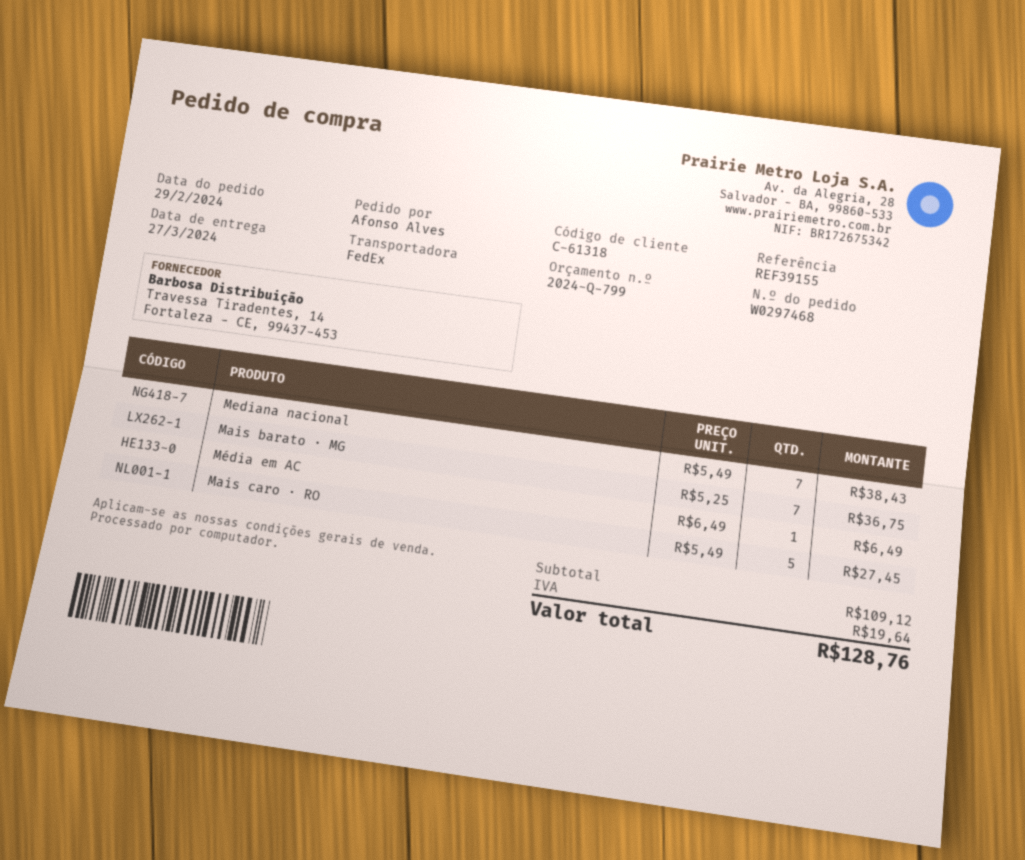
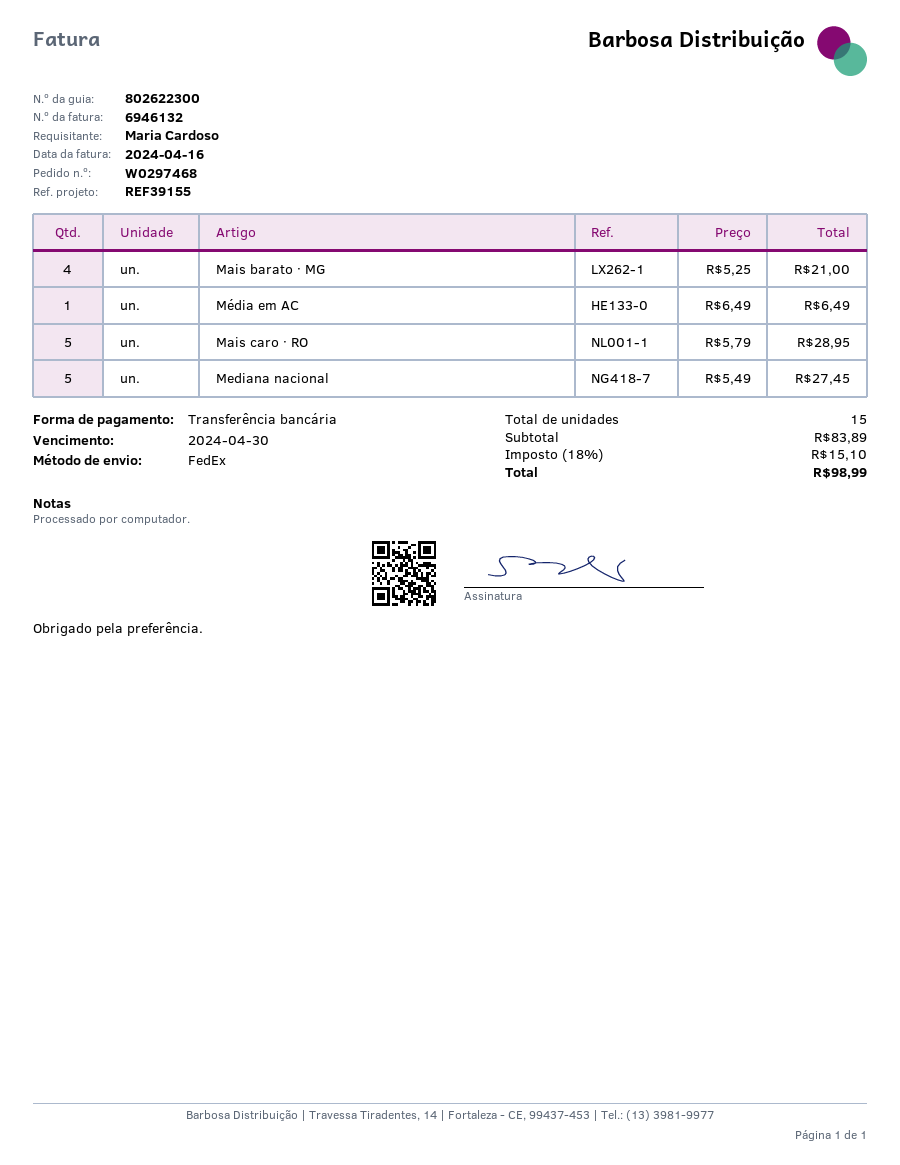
ordered by: Afonso Alves -> Maria Cardoso
Mediana nacional: 7 x 5.49 = 38.43 -> 5 x 5.49 = 27.45
Mais barato · MG: 7 x 5.25 = 36.75 -> 4 x 5.25 = 21.00
Mais caro · RO: 5 x 5.49 = 27.45 -> 5 x 5.79 = 28.95
subtotal: 109.12 -> 83.89
tax: 19.64 -> 15.10
total: 128.76 -> 98.99

